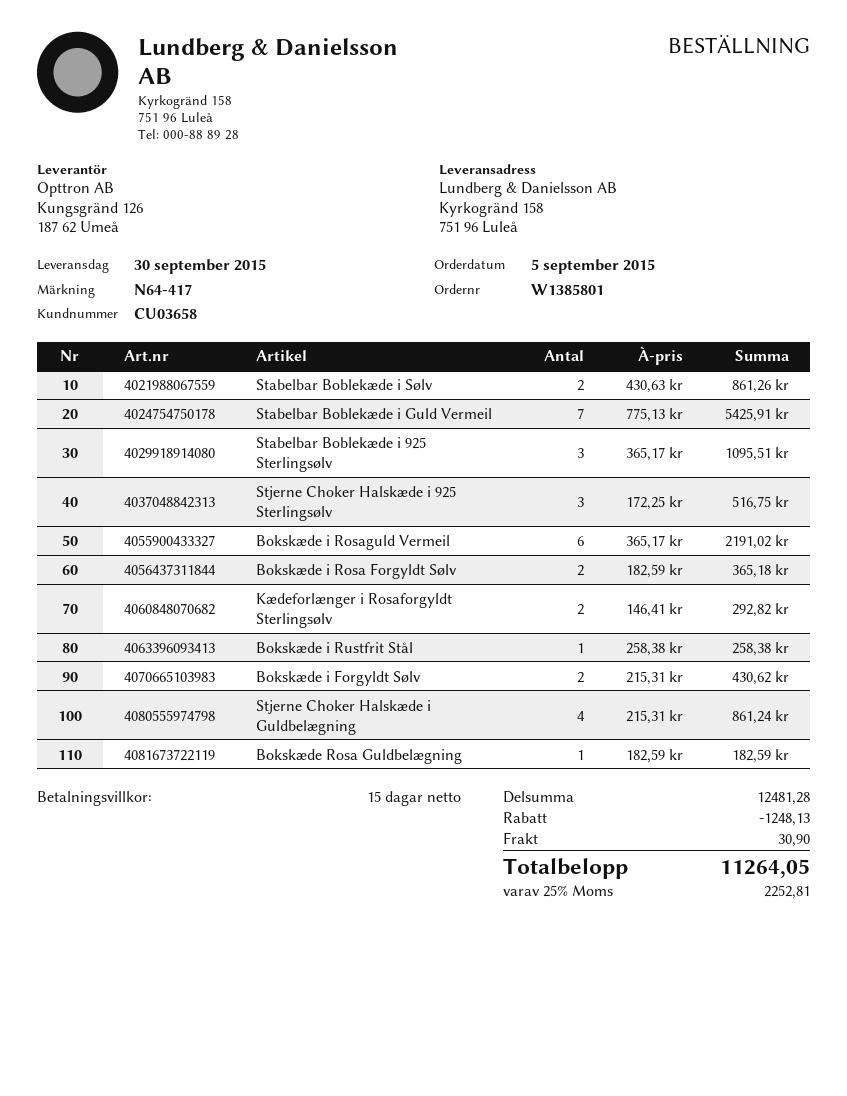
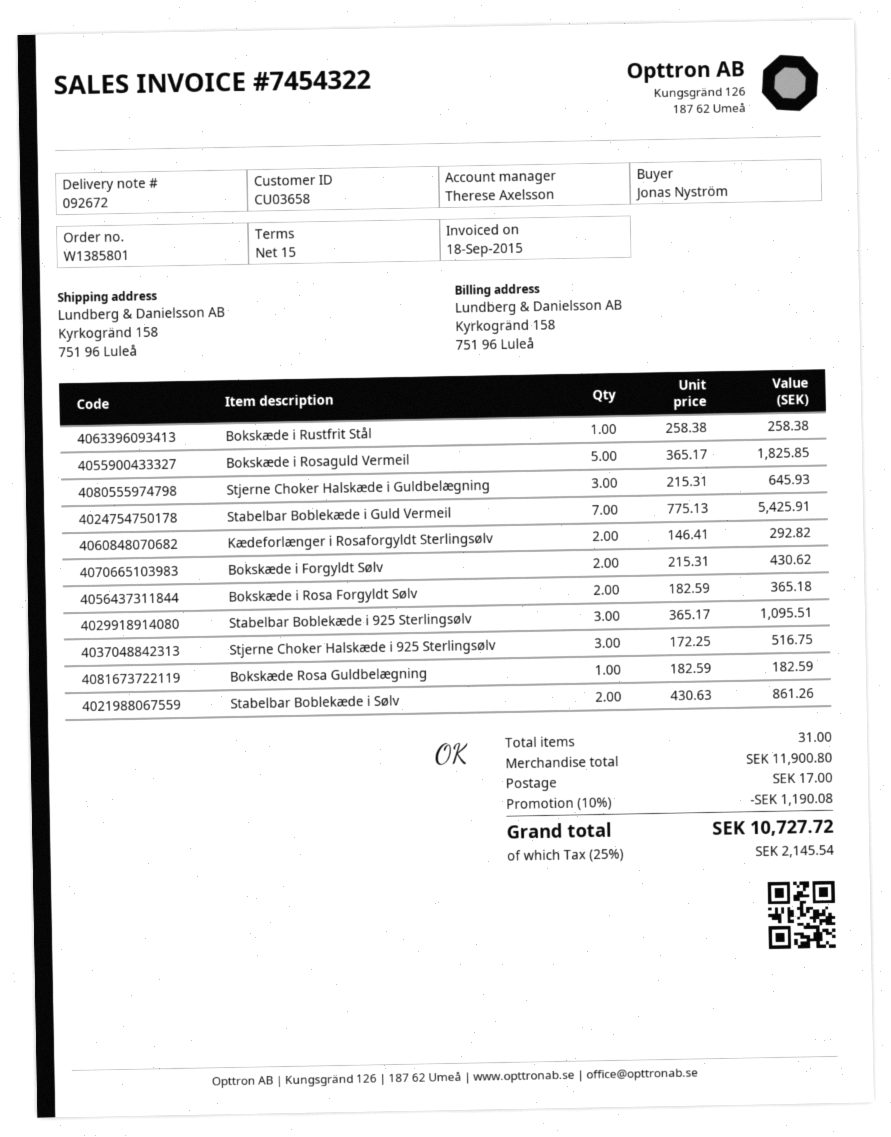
Bokskæde i Rosaguld Vermeil: 6 x 365.17 = 2191.02 -> 5 x 365.17 = 1825.85
Stjerne Choker Halskæde i Guldbelægning: 4 x 215.31 = 861.24 -> 3 x 215.31 = 645.93
subtotal: 12481.28 -> 11900.80
discount: 1248.13 -> 1190.08
shipping: 30.90 -> 17.00
tax: 25% = 2252.81 -> 25% = 2145.54
total: 11264.05 -> 10727.72

